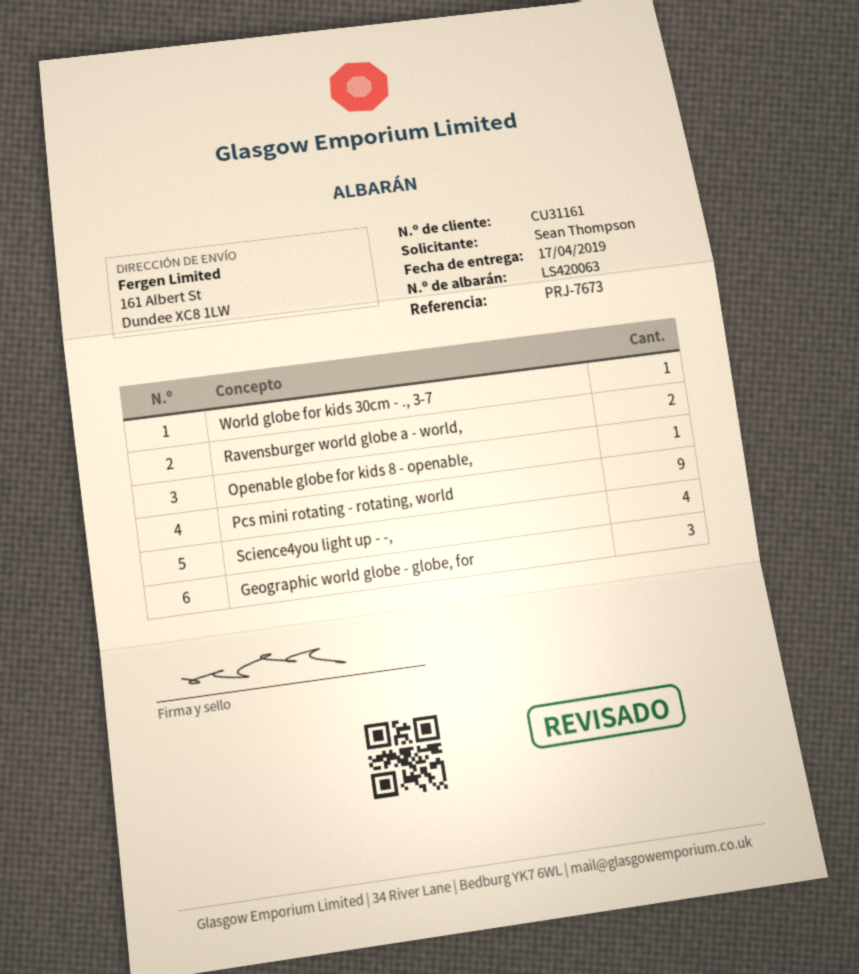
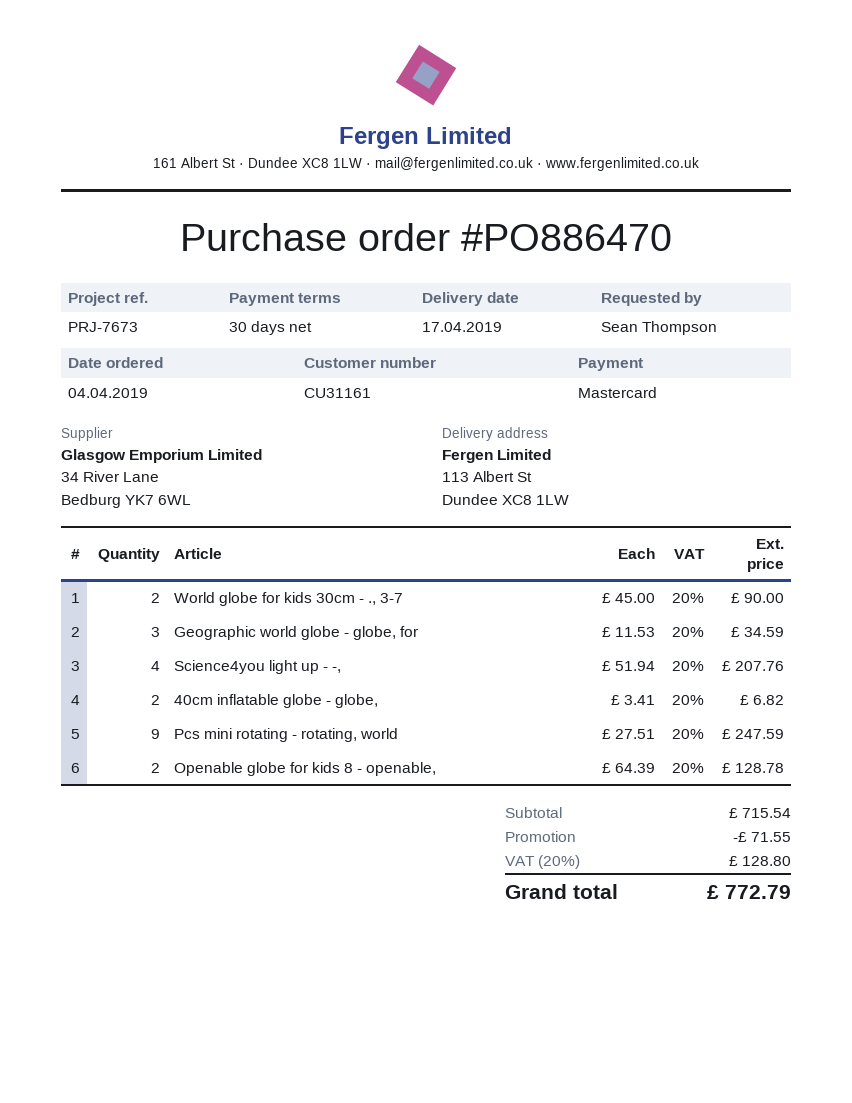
ship to: 161 Albert St, Dundee XC8 1LW -> 113 Albert St, Dundee XC8 1LW
World globe for kids 30cm - ., 3-7: 1 -> 2
Ravensburger world globe a - world,: 2 -> none
Openable globe for kids 8 - openable,: 1 -> 2
40cm inflatable globe - globe,: none -> 2

